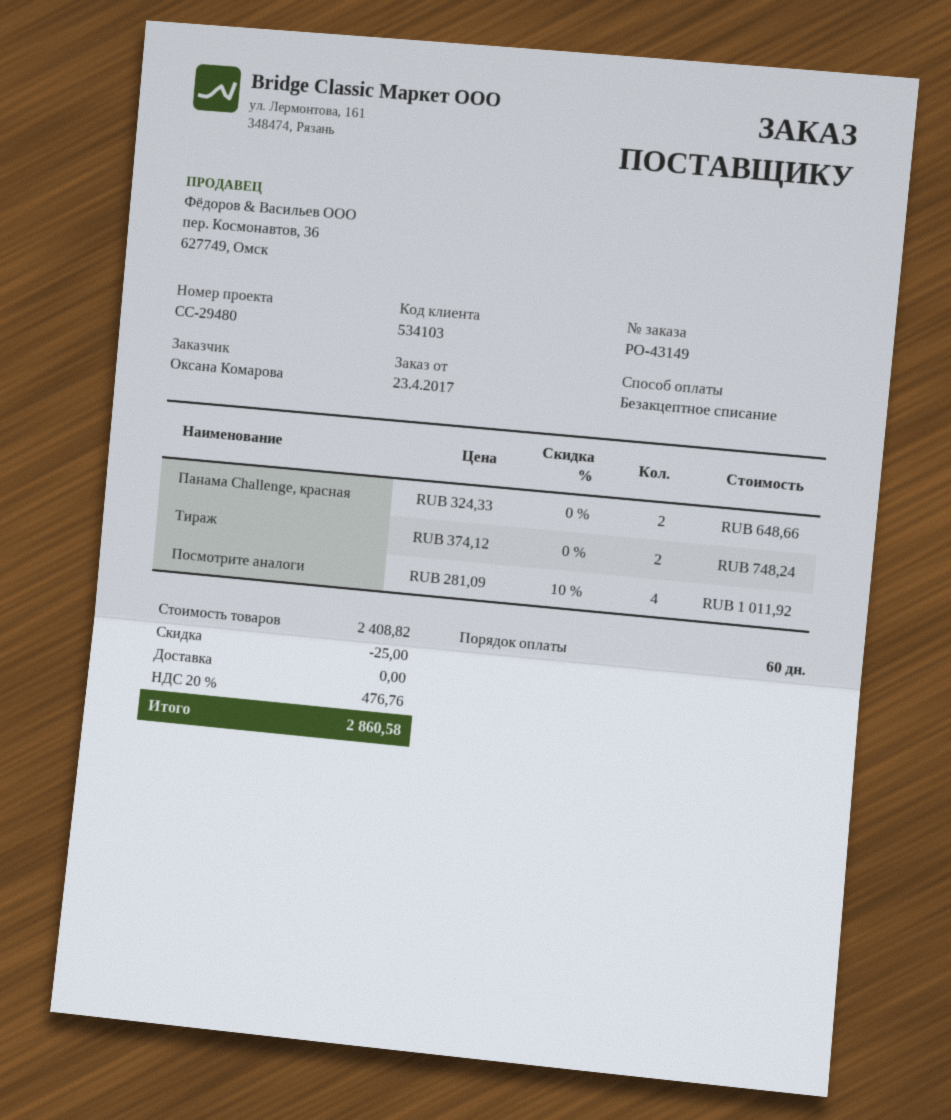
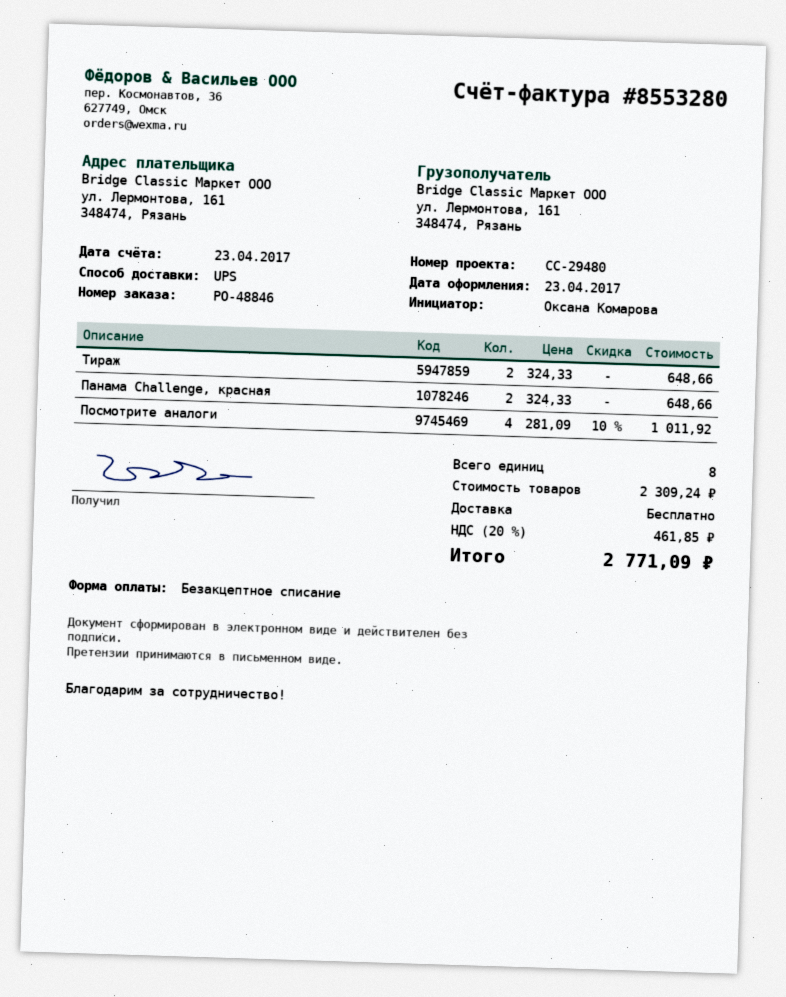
order number: PO-43149 -> PO-48846
Тираж: 2 x 374.12 = 748.24 -> 2 x 324.33 = 648.66
subtotal: 2408.82 -> 2309.24
discount: 25.00 -> none
tax: 20% = 476.76 -> 20% = 461.85
total: 2860.58 -> 2771.09

